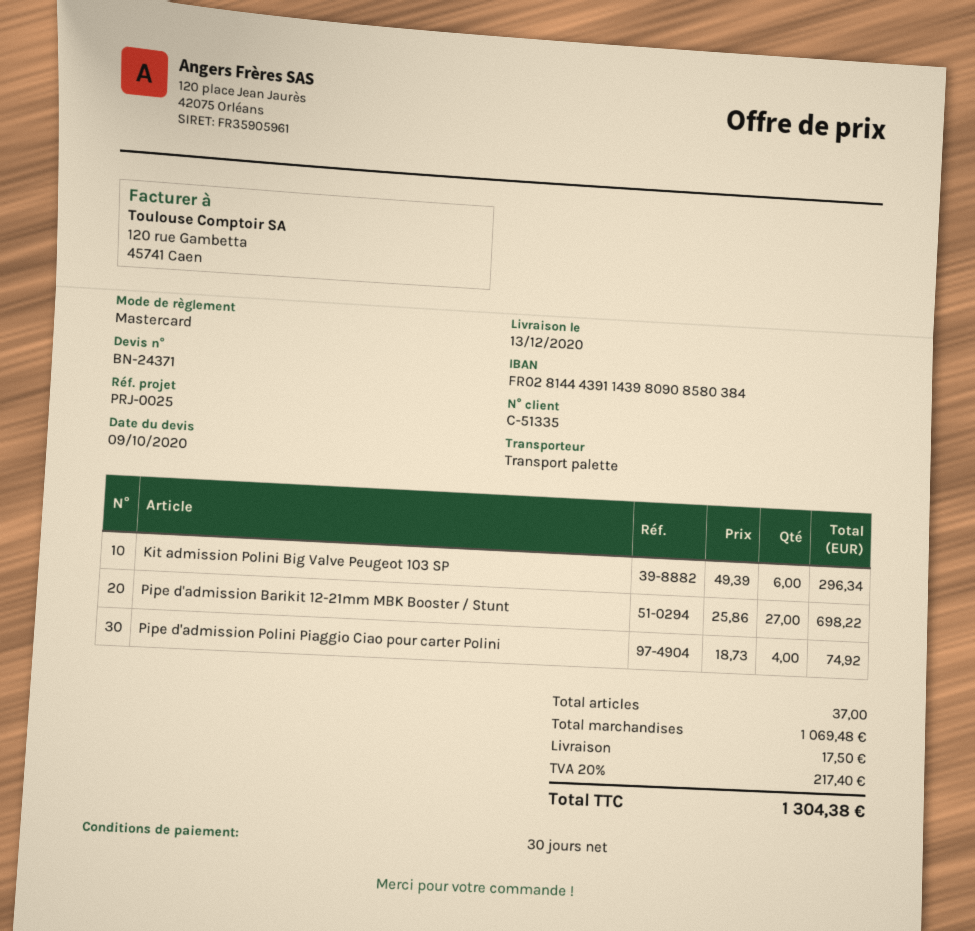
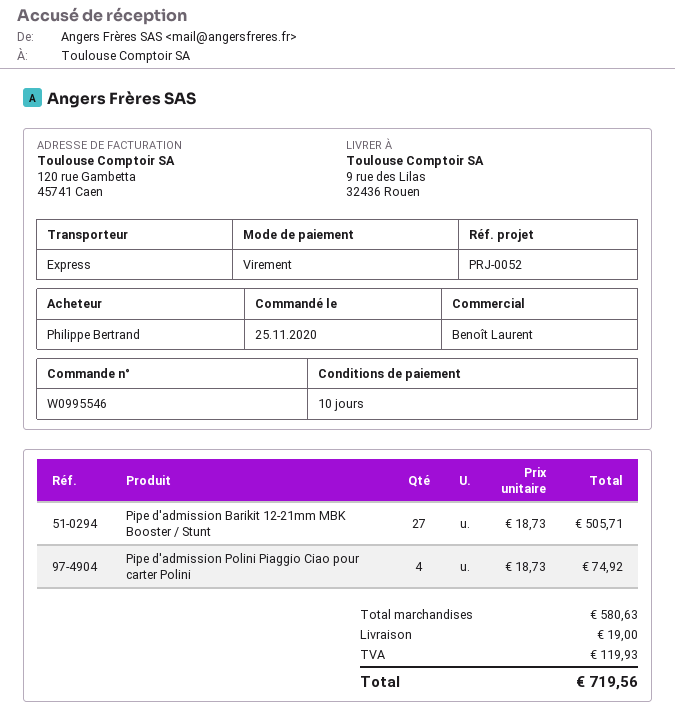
payment terms: 30 days -> 10 days
reference: PRJ-0025 -> PRJ-0052
payment method: Mastercard -> bank transfer
shipping method: pallet freight -> express
Kit admission Polini Big Valve Peugeot 103 SP: 6 x 49.39 = 296.34 -> none
Pipe d'admission Barikit 12-21mm MBK Booster / Stunt: 27 x 25.86 = 698.22 -> 27 x 18.73 = 505.71
subtotal: 1069.48 -> 580.63
shipping: 17.50 -> 19.00
tax: 217.40 -> 119.93
total: 1304.38 -> 719.56

